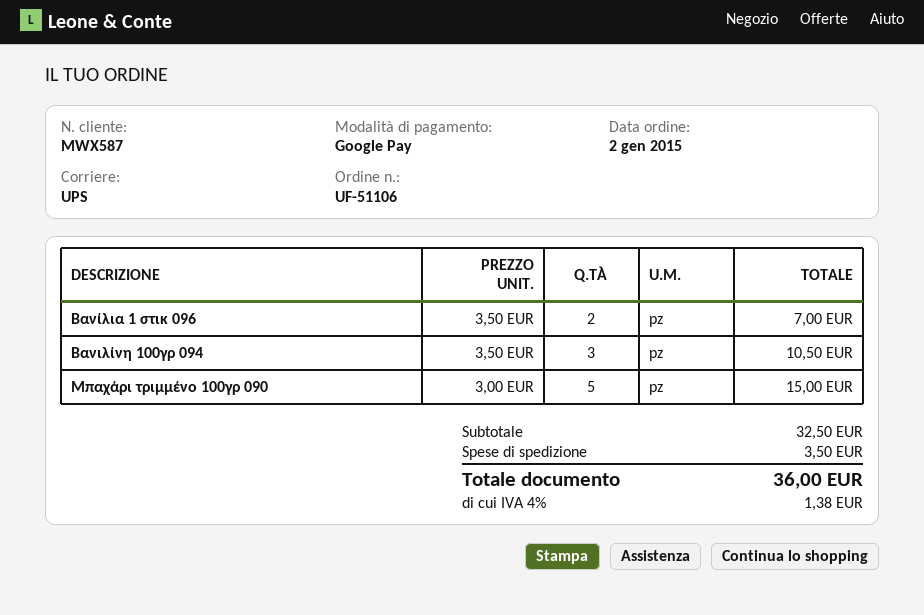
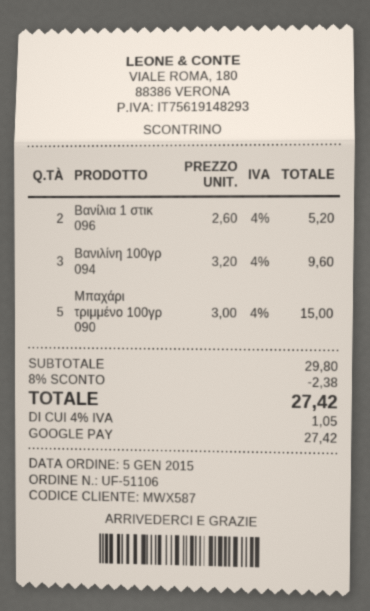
order date: 2015-01-02 -> 2015-01-05
Βανίλια 1 στικ 096: 2 x 3.50 = 7.00 -> 2 x 2.60 = 5.20
Βανιλίνη 100γρ 094: 3 x 3.50 = 10.50 -> 3 x 3.20 = 9.60
subtotal: 32.50 -> 29.80
discount: none -> 8% = 2.38
shipping: 3.50 -> none
tax: 4% = 1.38 -> 4% = 1.05
total: 36.00 -> 27.42

